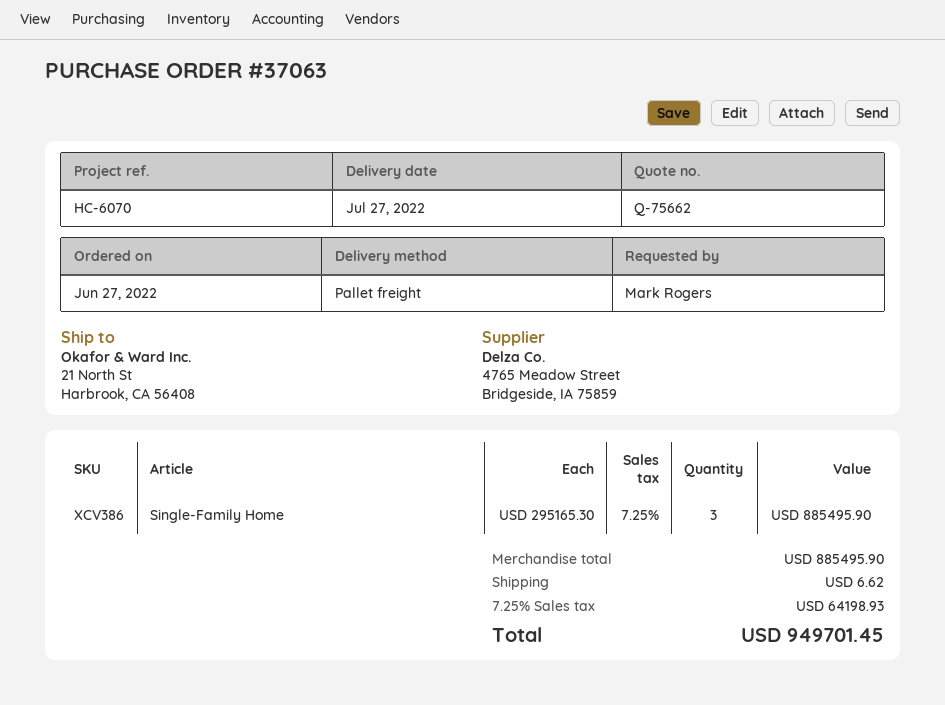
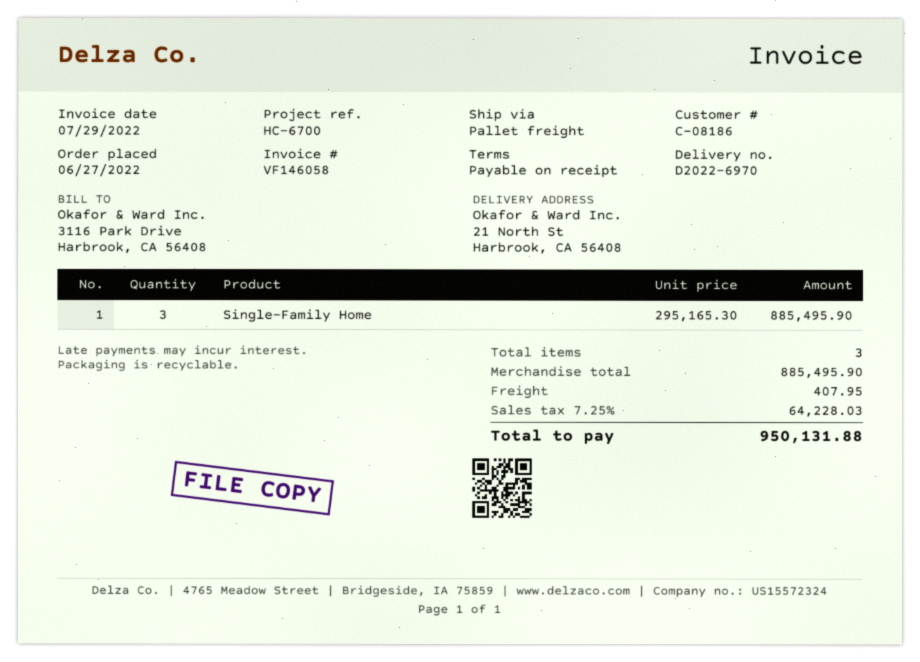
reference: HC-6070 -> HC-6700
shipping: 6.62 -> 407.95
tax: 7.25% = 64198.93 -> 7.25% = 64228.03
total: 949701.45 -> 950131.88

